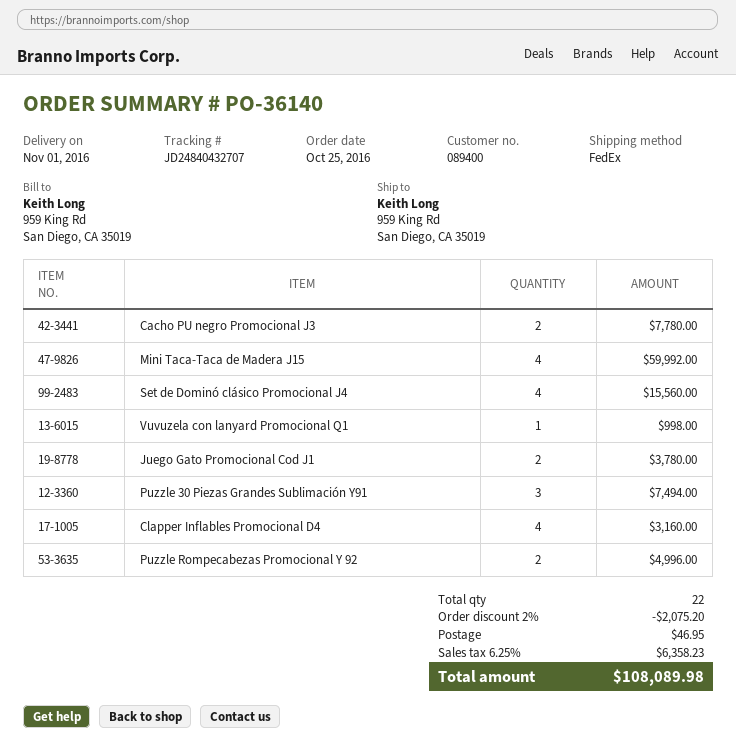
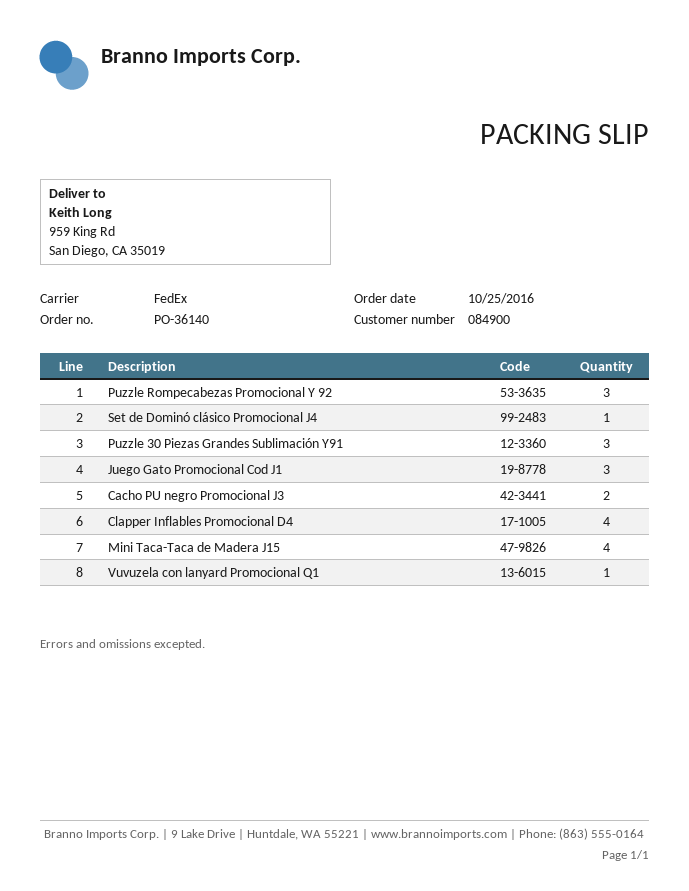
customer number: 089400 -> 084900
Set de Dominó clásico Promocional J4: 4 -> 1
Juego Gato Promocional Cod J1: 2 -> 3
Puzzle Rompecabezas Promocional Y 92: 2 -> 3

